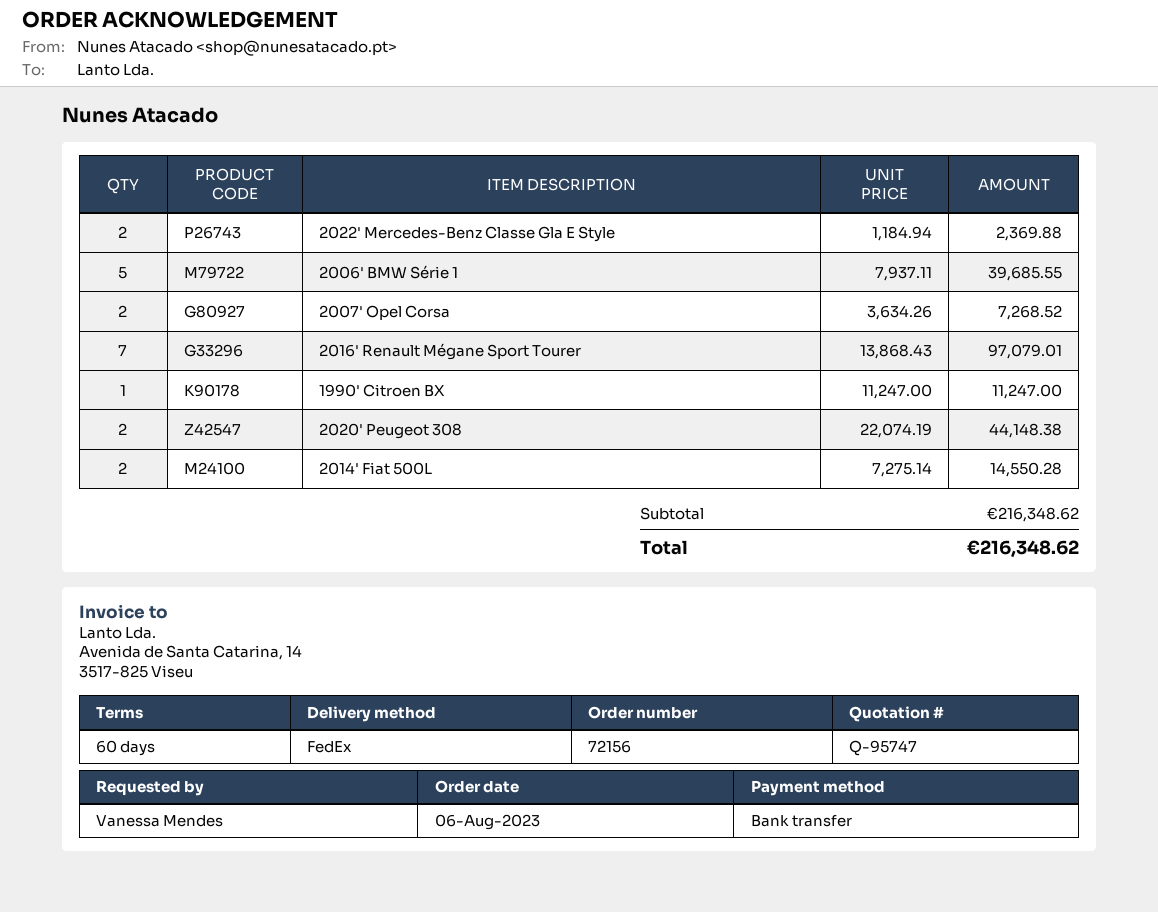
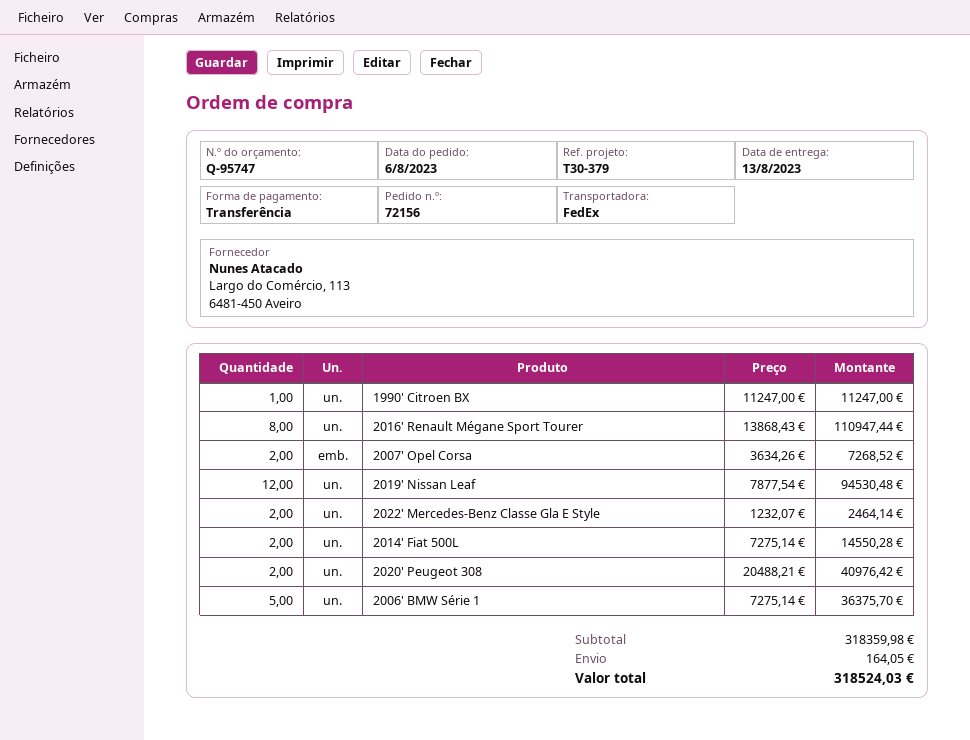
2022' Mercedes-Benz Classe Gla E Style: 2 x 1184.94 = 2369.88 -> 2 x 1232.07 = 2464.14
2006' BMW Série 1: 5 x 7937.11 = 39685.55 -> 5 x 7275.14 = 36375.70
2016' Renault Mégane Sport Tourer: 7 x 13868.43 = 97079.01 -> 8 x 13868.43 = 110947.44
2020' Peugeot 308: 2 x 22074.19 = 44148.38 -> 2 x 20488.21 = 40976.42
2019' Nissan Leaf: none -> 12 x 7877.54 = 94530.48
subtotal: 216348.62 -> 318359.98
shipping: none -> 164.05
total: 216348.62 -> 318524.03

